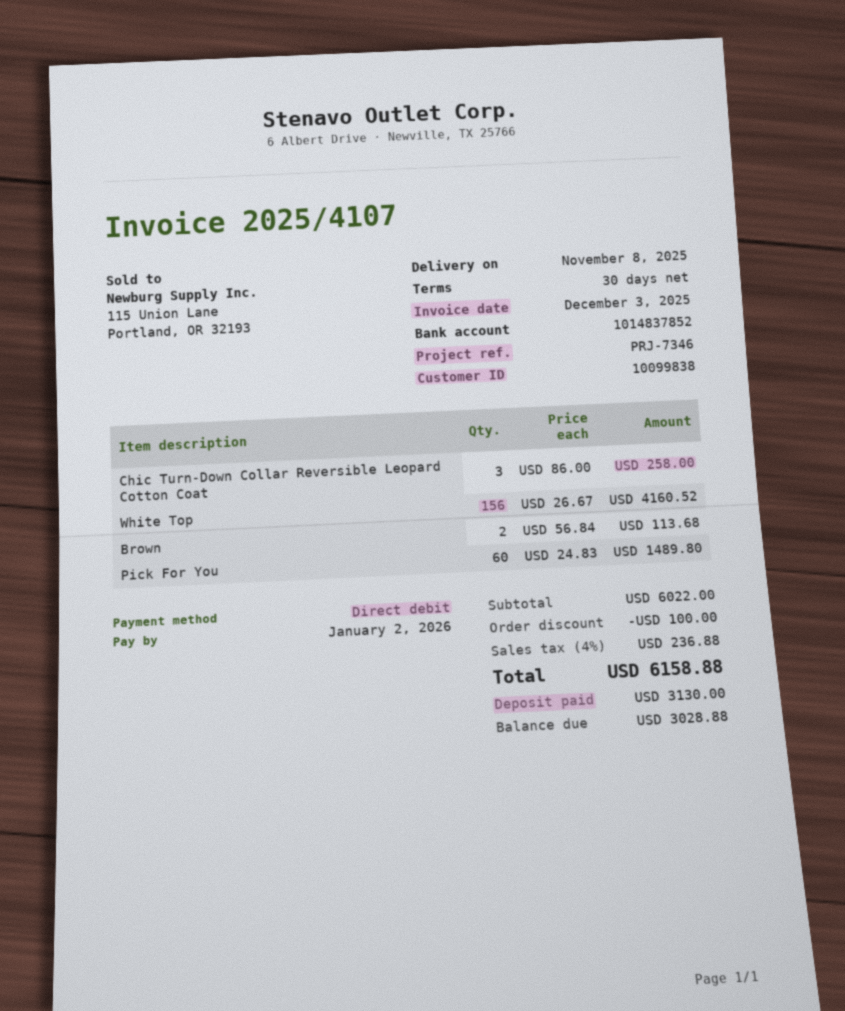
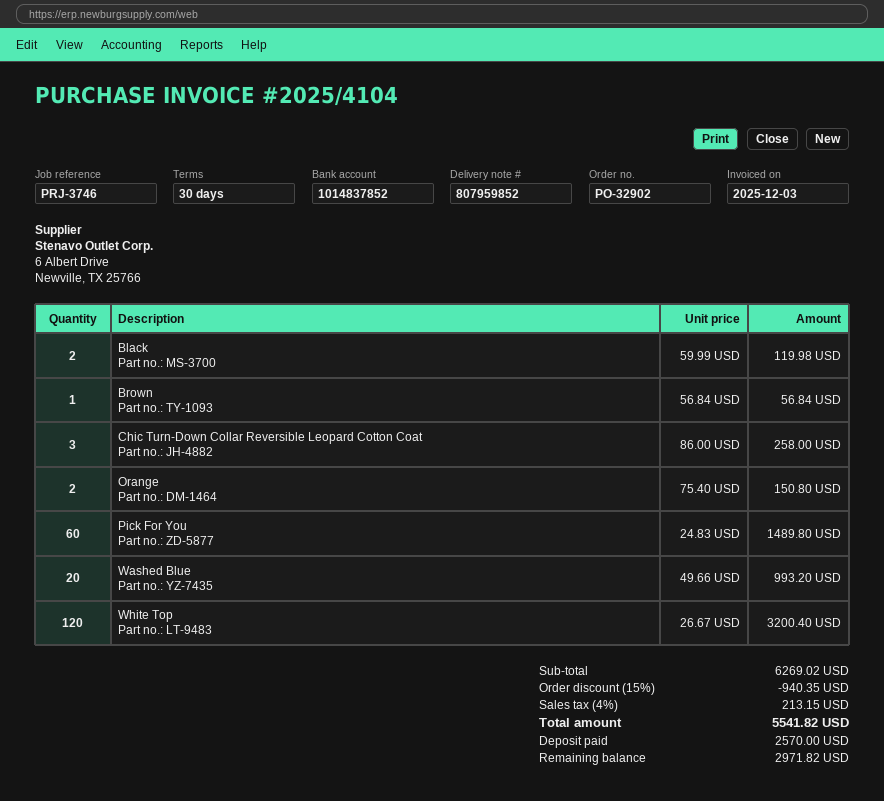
invoice number: 2025/4107 -> 2025/4104
reference: PRJ-7346 -> PRJ-3746
White Top: 156 x 26.67 = 4160.52 -> 120 x 26.67 = 3200.40
Brown: 2 x 56.84 = 113.68 -> 1 x 56.84 = 56.84
Black: none -> 2 x 59.99 = 119.98
Orange: none -> 2 x 75.40 = 150.80
Washed Blue: none -> 20 x 49.66 = 993.20
subtotal: 6022.00 -> 6269.02
discount: 100.00 -> 940.35
tax: 4% = 236.88 -> 4% = 213.15
total: 6158.88 -> 5541.82
deposit: 3130.00 -> 2570.00
balance: 3028.88 -> 2971.82

